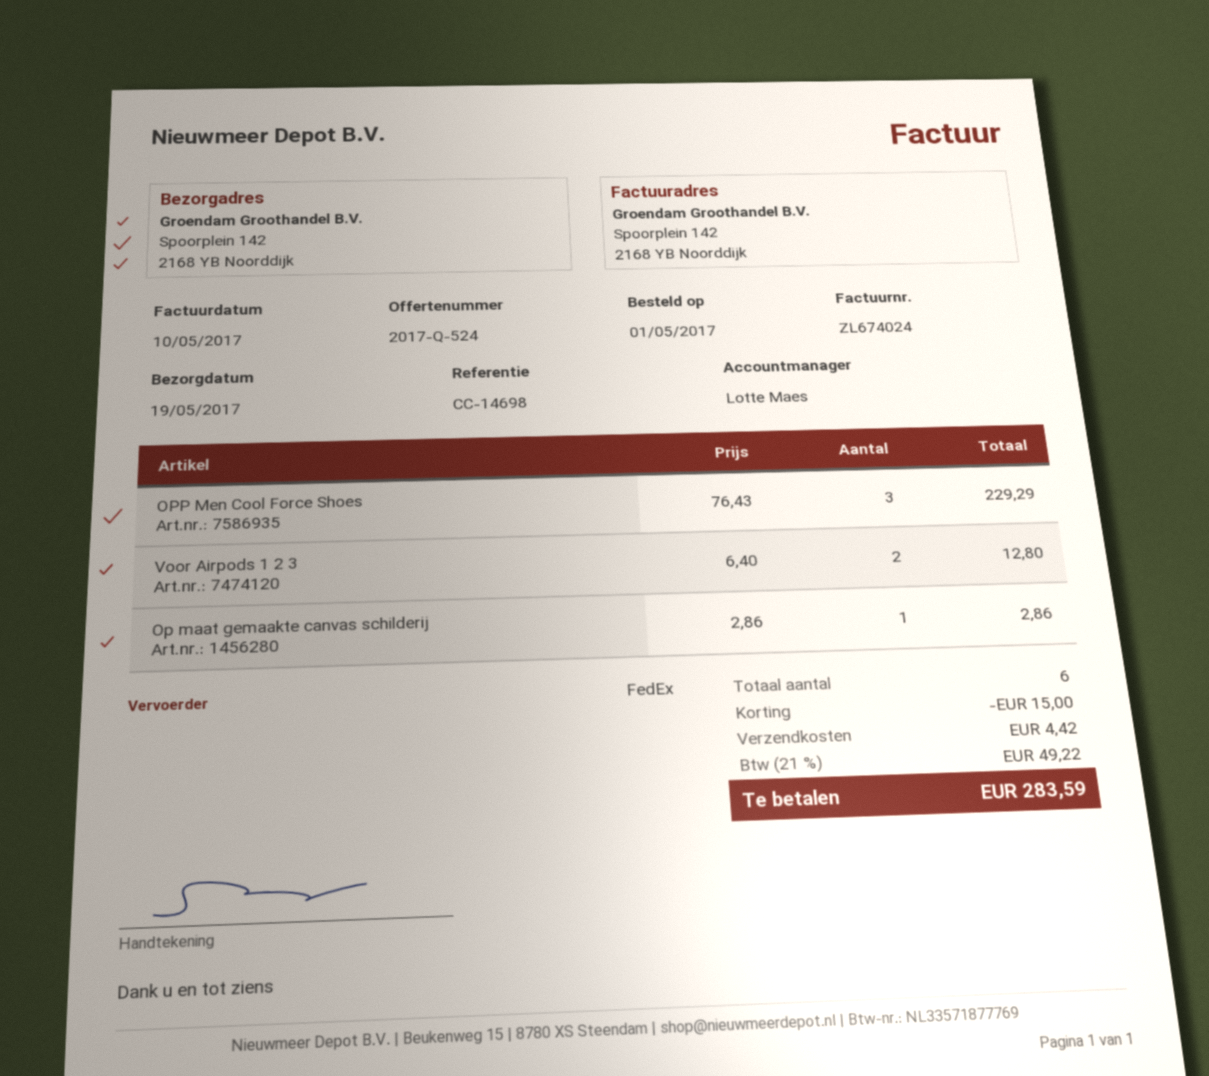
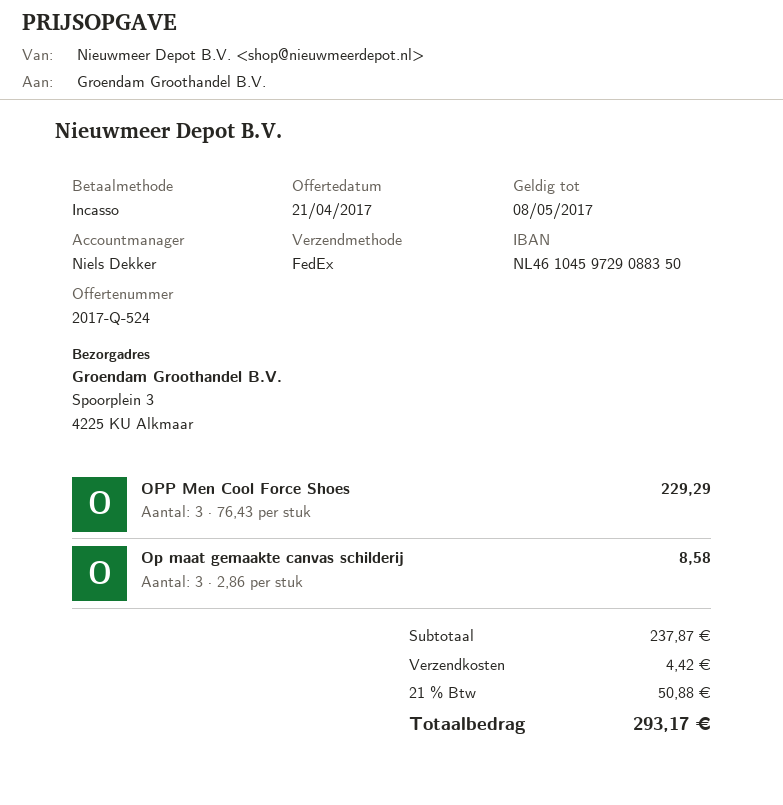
sales rep: Lotte Maes -> Niels Dekker
ship to: Spoorplein 142, 2168 YB Noorddijk -> Spoorplein 3, 4225 KU Alkmaar
Voor Airpods 1 2 3: 2 x 6.40 = 12.80 -> none
Op maat gemaakte canvas schilderij: 1 x 2.86 = 2.86 -> 3 x 2.86 = 8.58
discount: 15.00 -> none
tax: 21% = 49.22 -> 21% = 50.88
total: 283.59 -> 293.17

